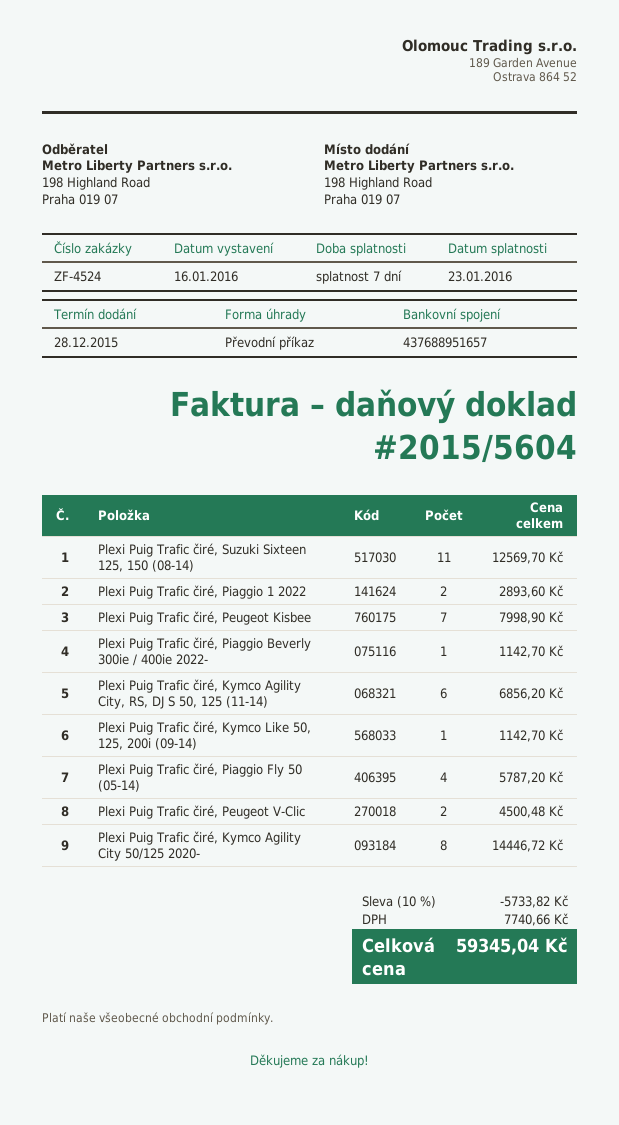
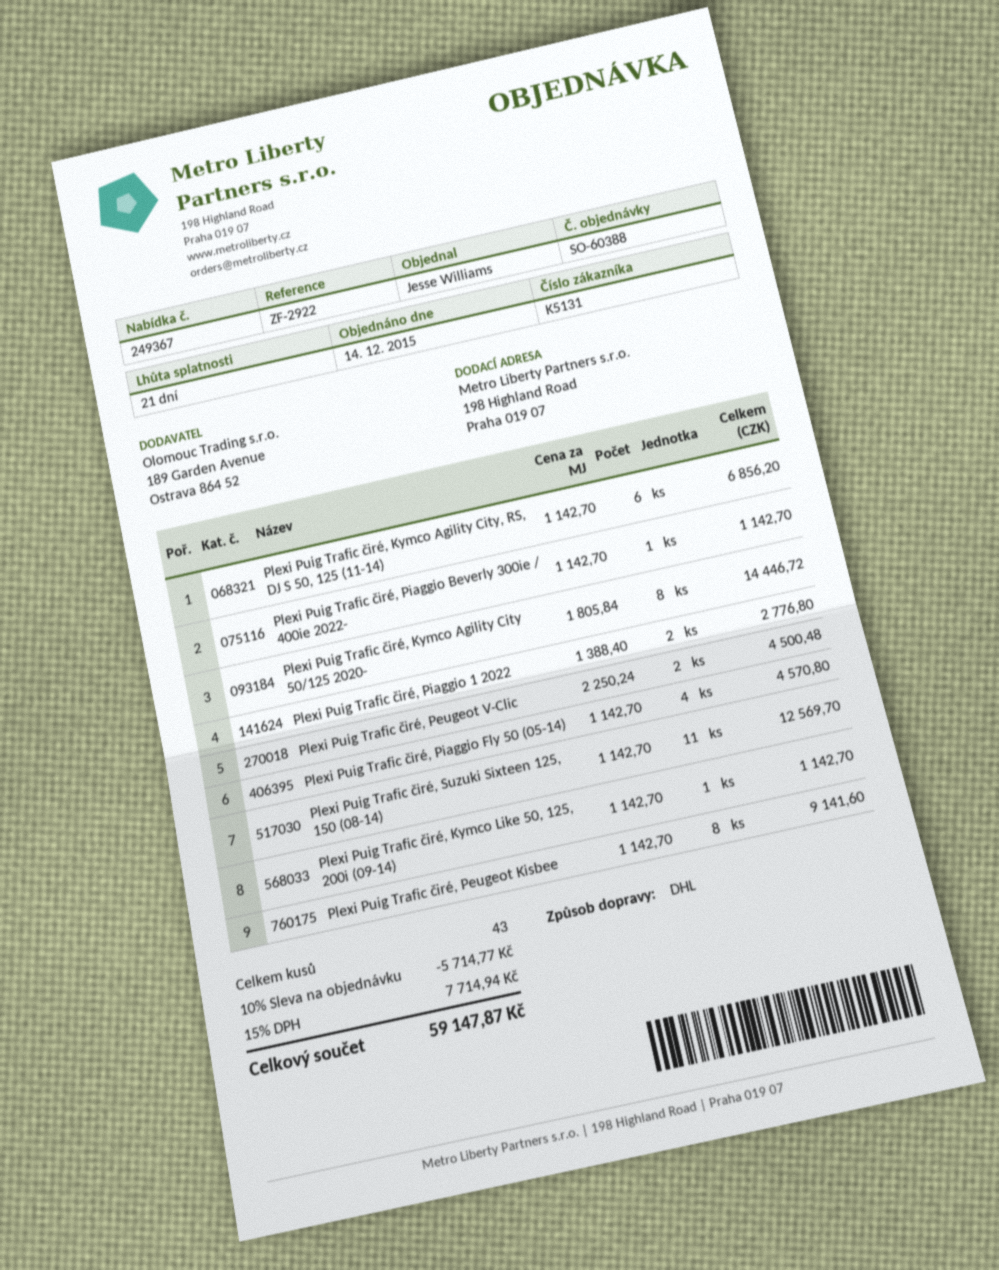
payment terms: 7 days -> 21 days
reference: ZF-4524 -> ZF-2922
Plexi Puig Trafic čiré, Piaggio 1 2022: 2 for 2893.60 -> 2 for 2776.80
Plexi Puig Trafic čiré, Peugeot Kisbee: 7 for 7998.90 -> 8 for 9141.60
Plexi Puig Trafic čiré, Piaggio Fly 50 (05-14): 4 for 5787.20 -> 4 for 4570.80
discount: 10% = 5733.82 -> 10% = 5714.77
tax: 7740.66 -> 7714.94
total: 59345.04 -> 59147.87

